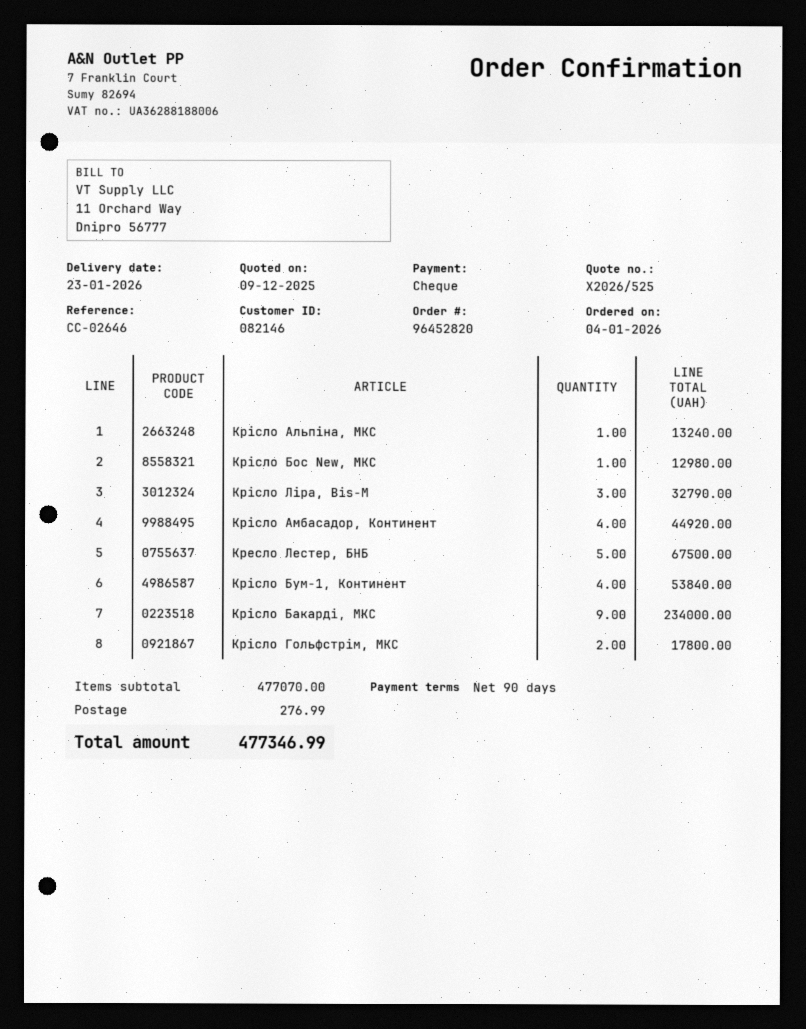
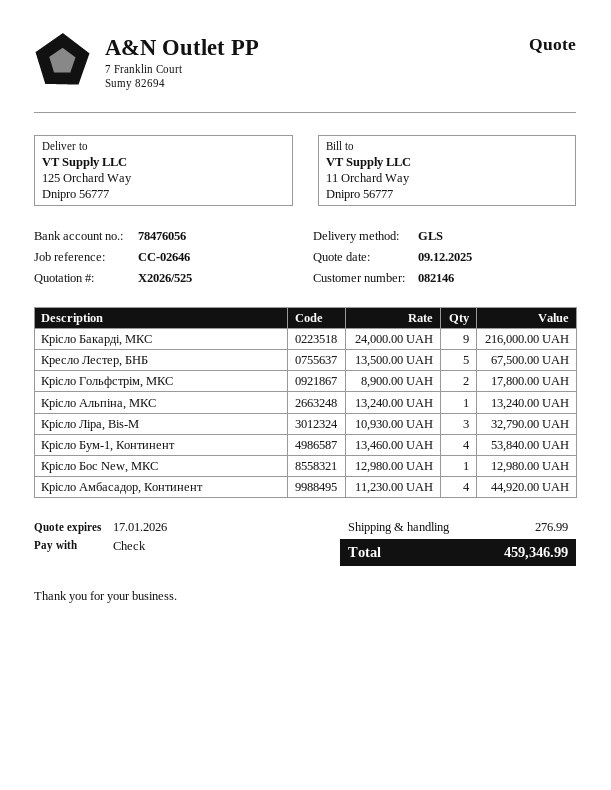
Крісло Бакарді, МКС: 9 for 234000.00 -> 9 for 216000.00
total: 477346.99 -> 459346.99

